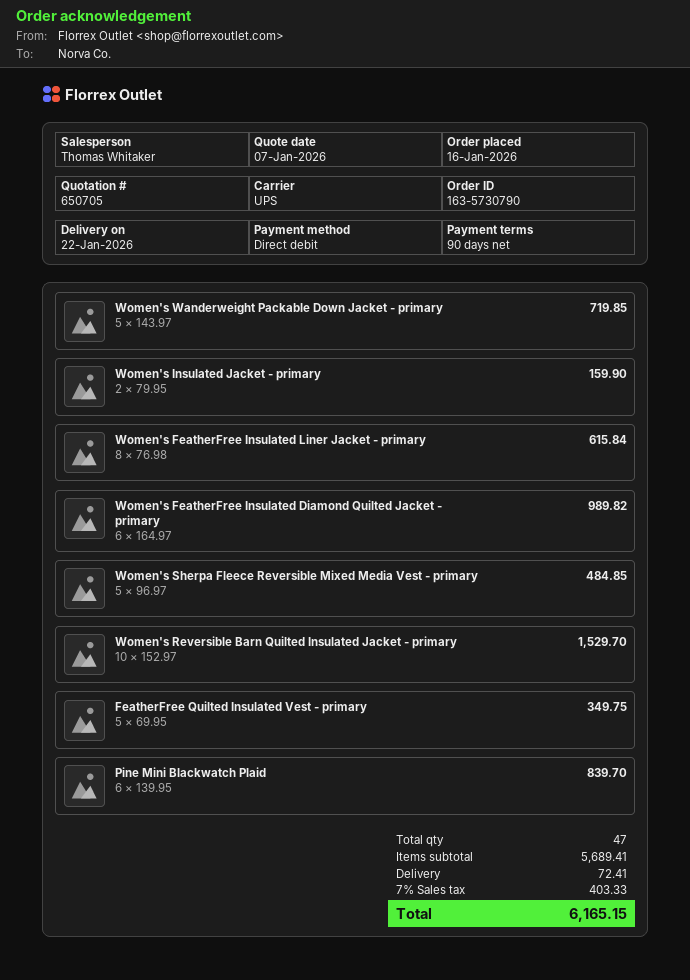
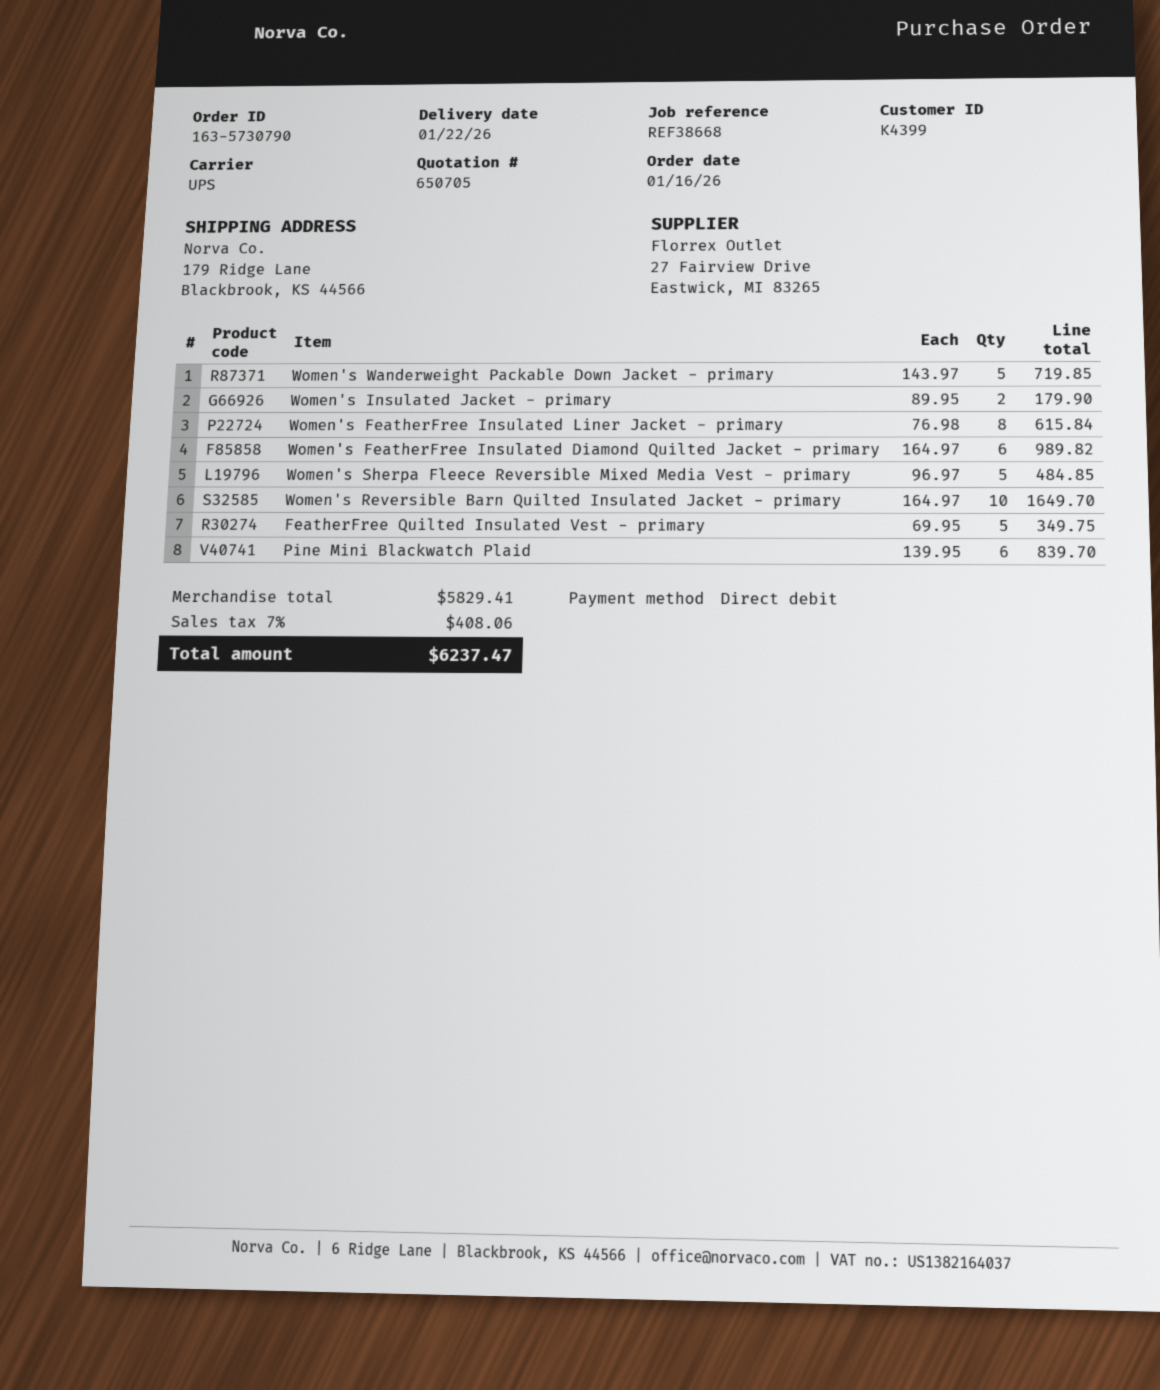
Women's Insulated Jacket - primary: 2 x 79.95 = 159.90 -> 2 x 89.95 = 179.90
Women's Reversible Barn Quilted Insulated Jacket - primary: 10 x 152.97 = 1529.70 -> 10 x 164.97 = 1649.70
subtotal: 5689.41 -> 5829.41
shipping: 72.41 -> none
tax: 7% = 403.33 -> 7% = 408.06
total: 6165.15 -> 6237.47

